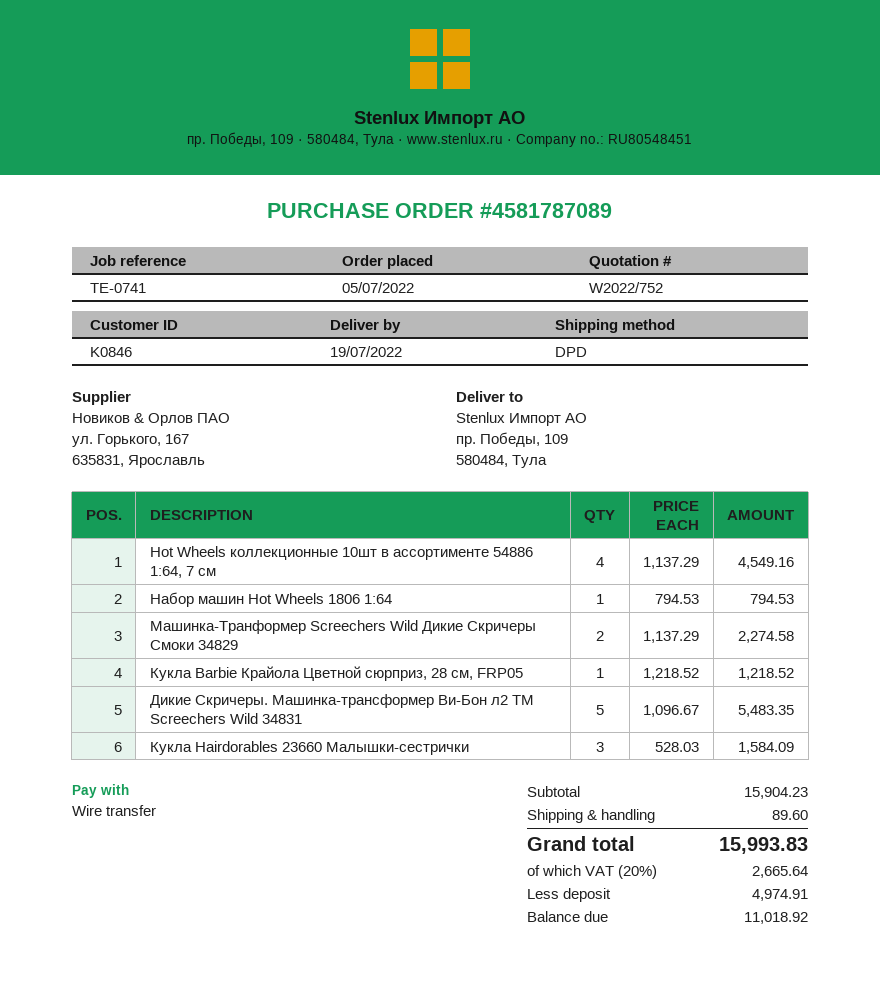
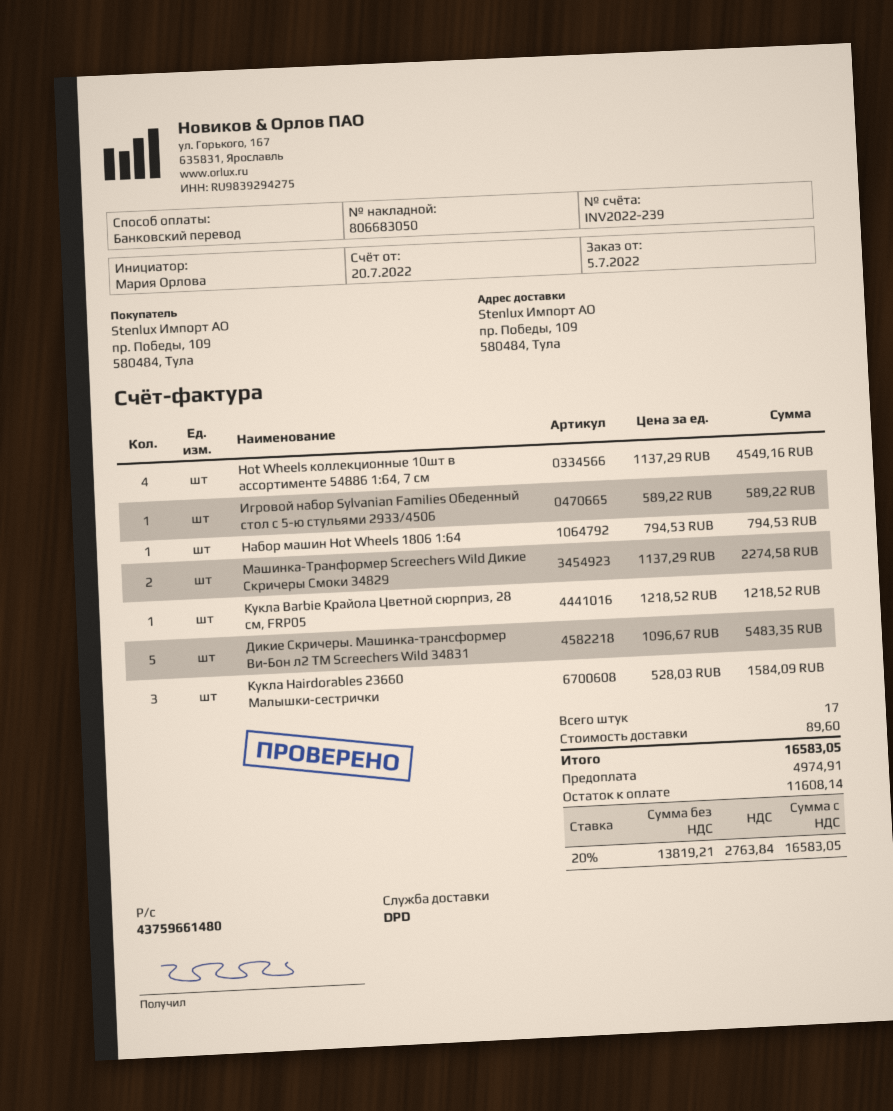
Игровой набор Sylvanian Families Обеденный стол с 5-ю стульями 2933/4506: none -> 1 x 589.22 = 589.22
tax: 20% = 2665.64 -> 20% = 2763.84
total: 15993.83 -> 16583.05
balance: 11018.92 -> 11608.14

